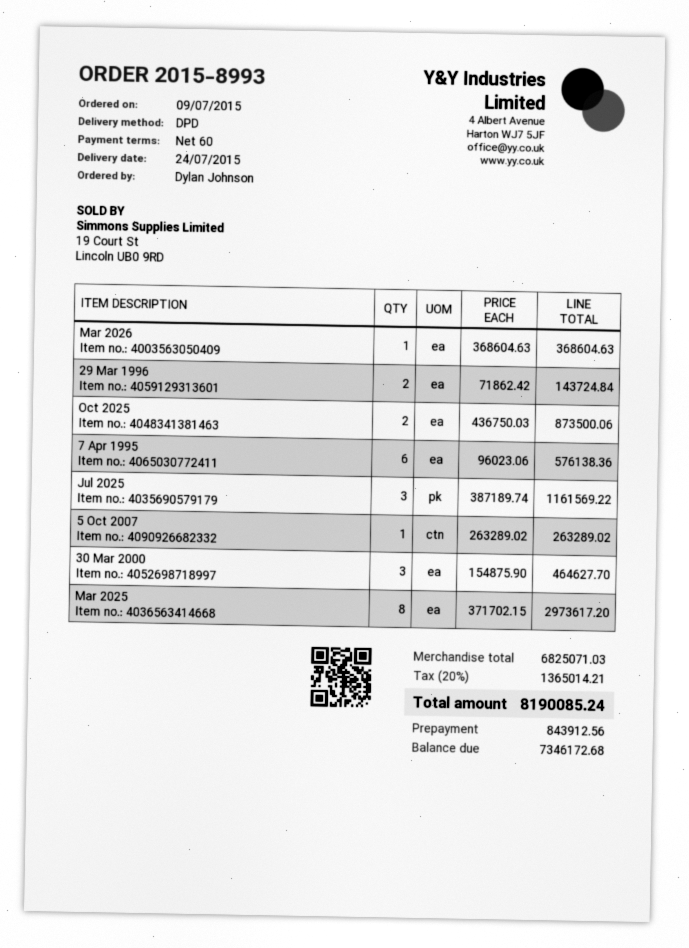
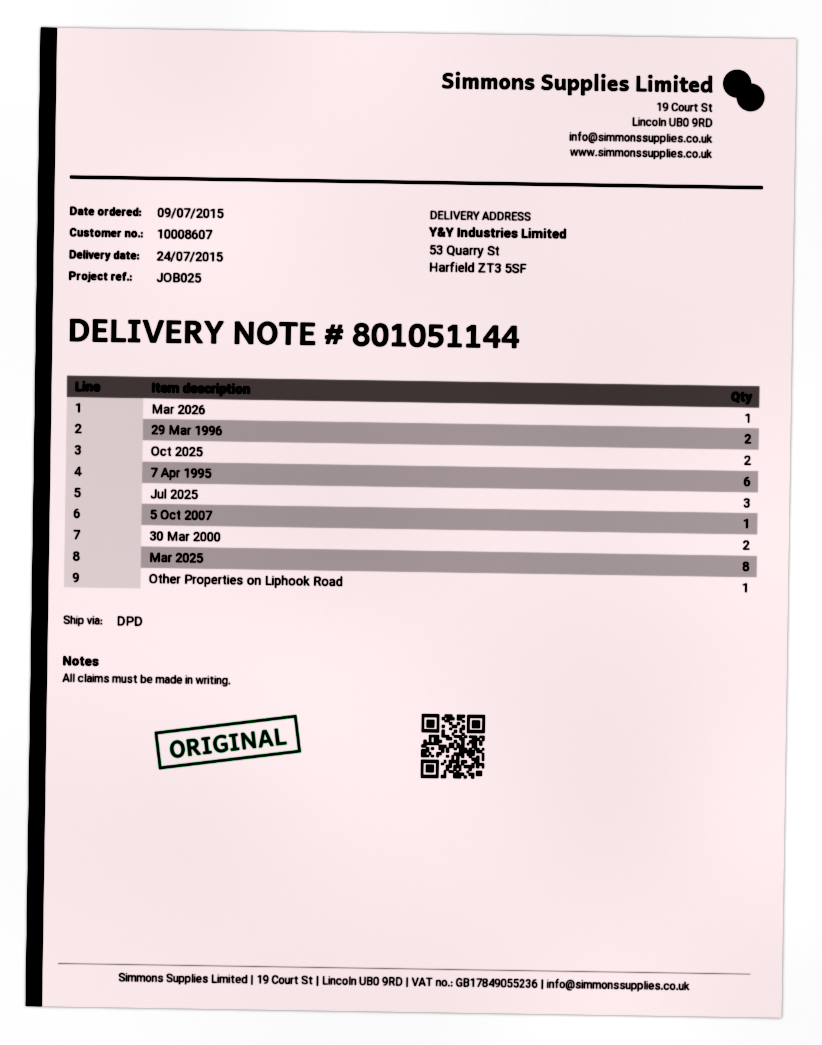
30 Mar 2000: 3 -> 2
Other Properties on Liphook Road: none -> 1

